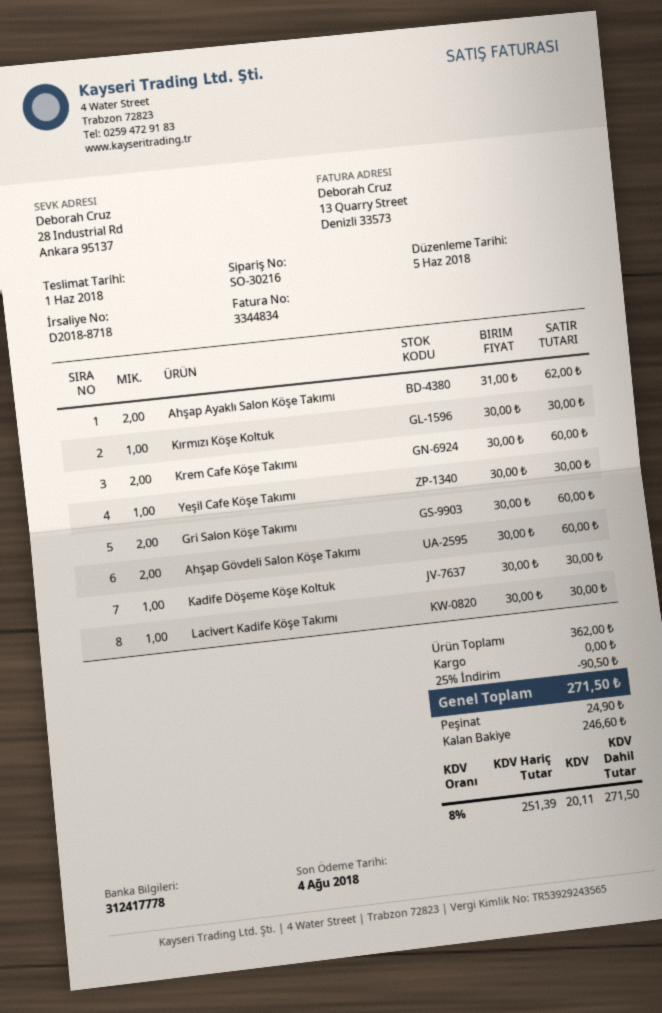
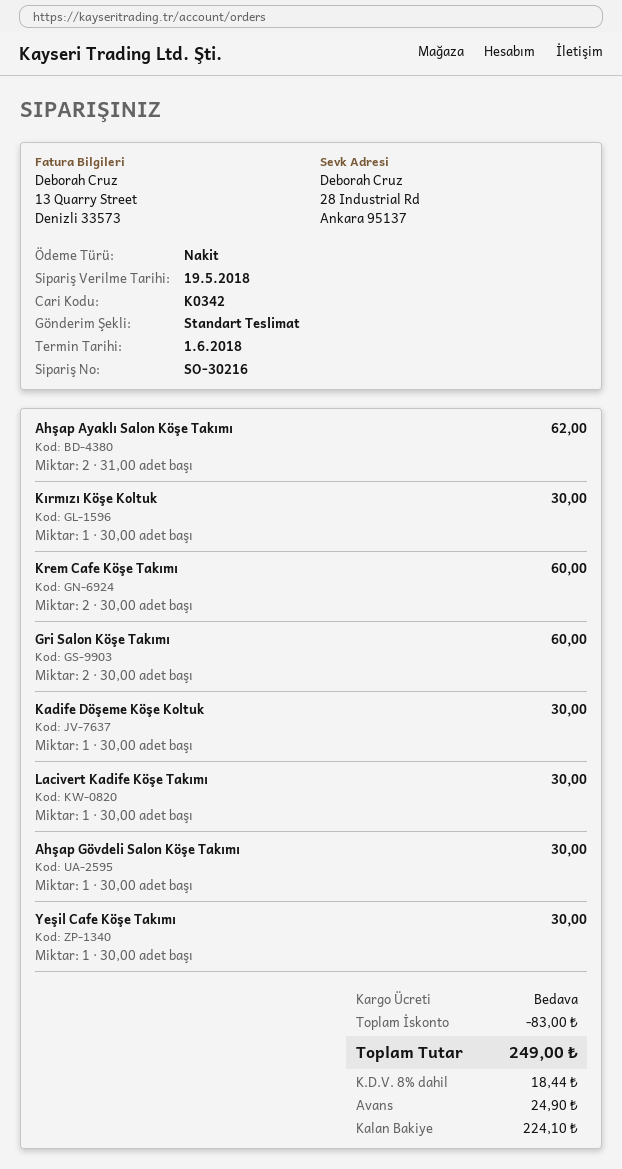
Ahşap Gövdeli Salon Köşe Takımı: 2 x 30.00 = 60.00 -> 1 x 30.00 = 30.00
discount: 90.50 -> 83.00
tax: 8% = 20.11 -> 8% = 18.44
total: 271.50 -> 249.00
balance: 246.60 -> 224.10

